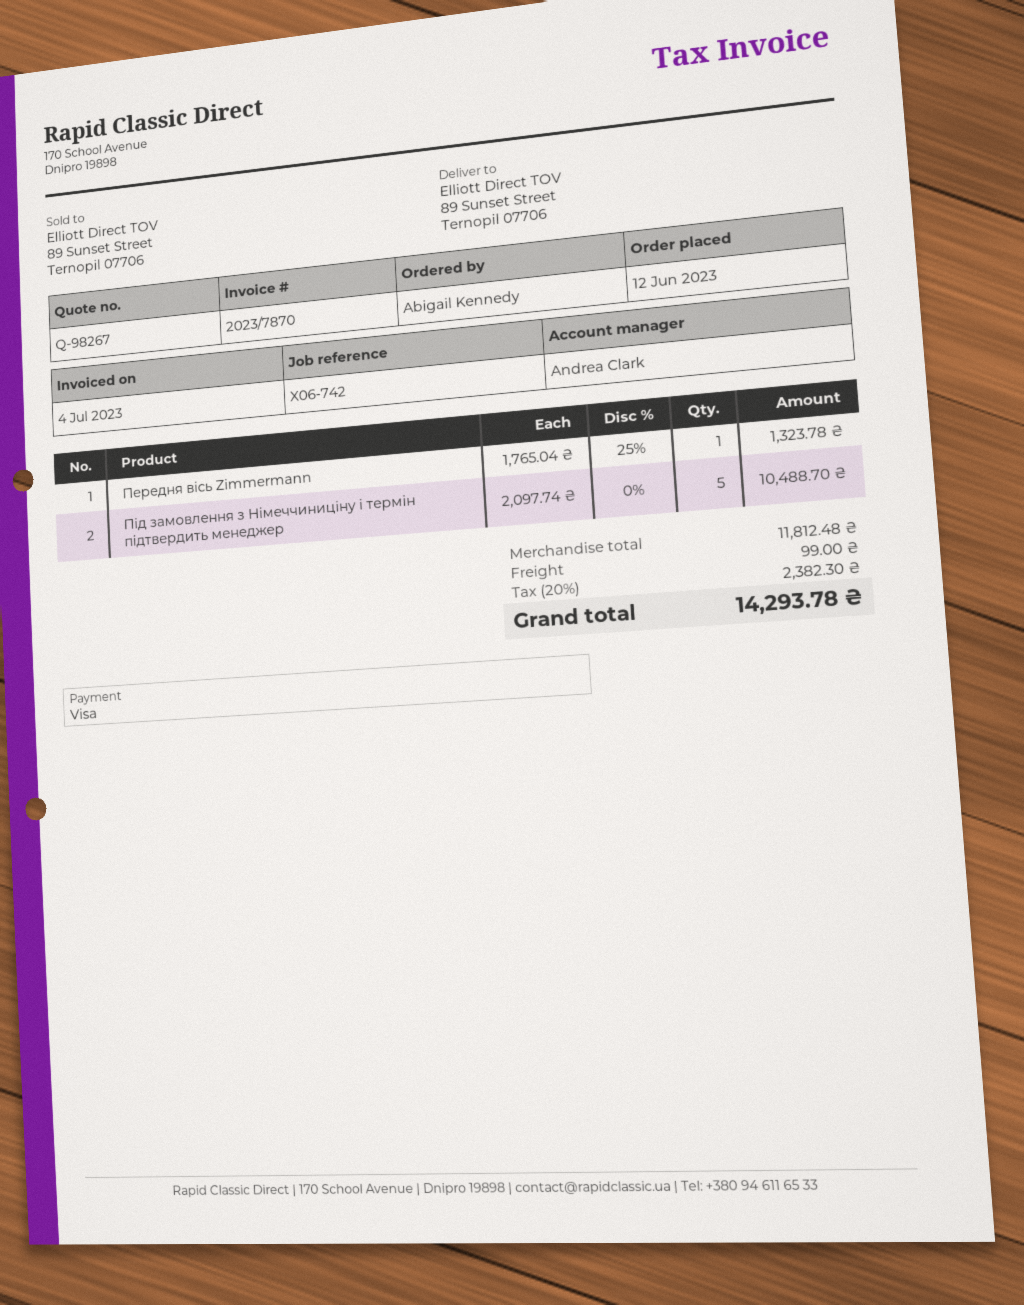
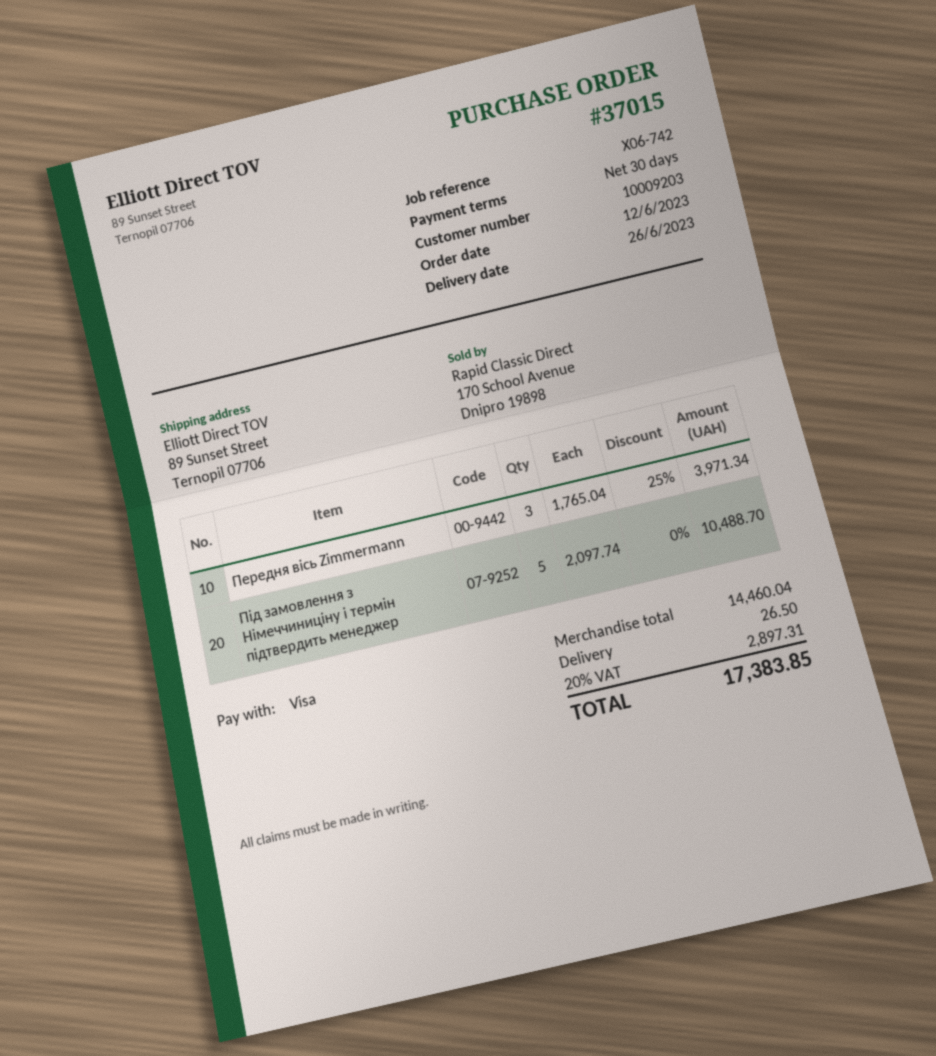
Передня вісь Zimmermann: 1 x 1765.04 - 25% = 1323.78 -> 3 x 1765.04 - 25% = 3971.34
subtotal: 11812.48 -> 14460.04
shipping: 99.00 -> 26.50
tax: 20% = 2382.30 -> 20% = 2897.31
total: 14293.78 -> 17383.85

